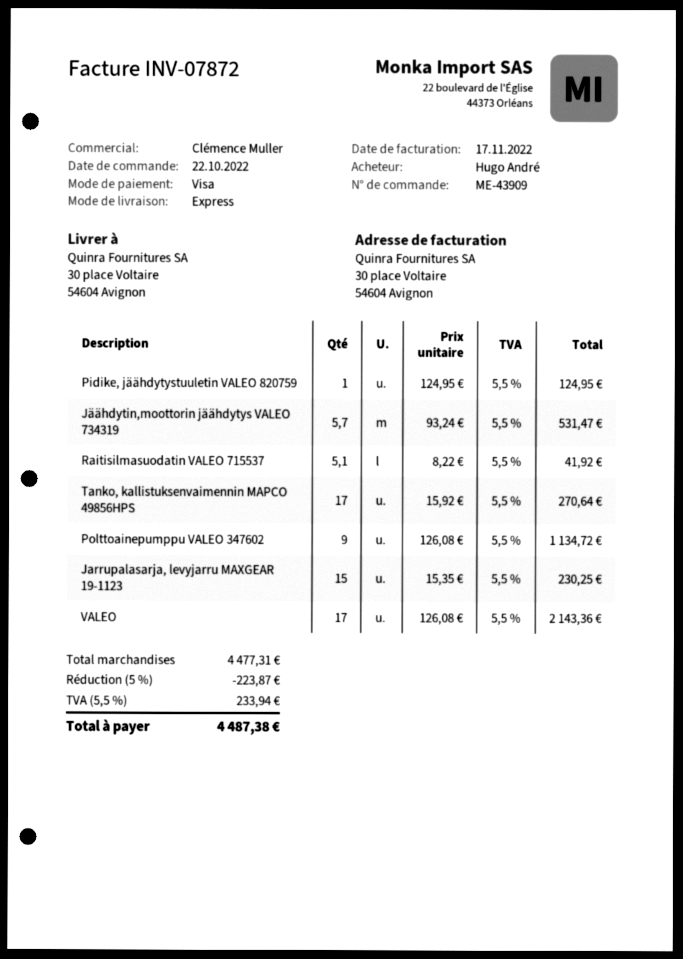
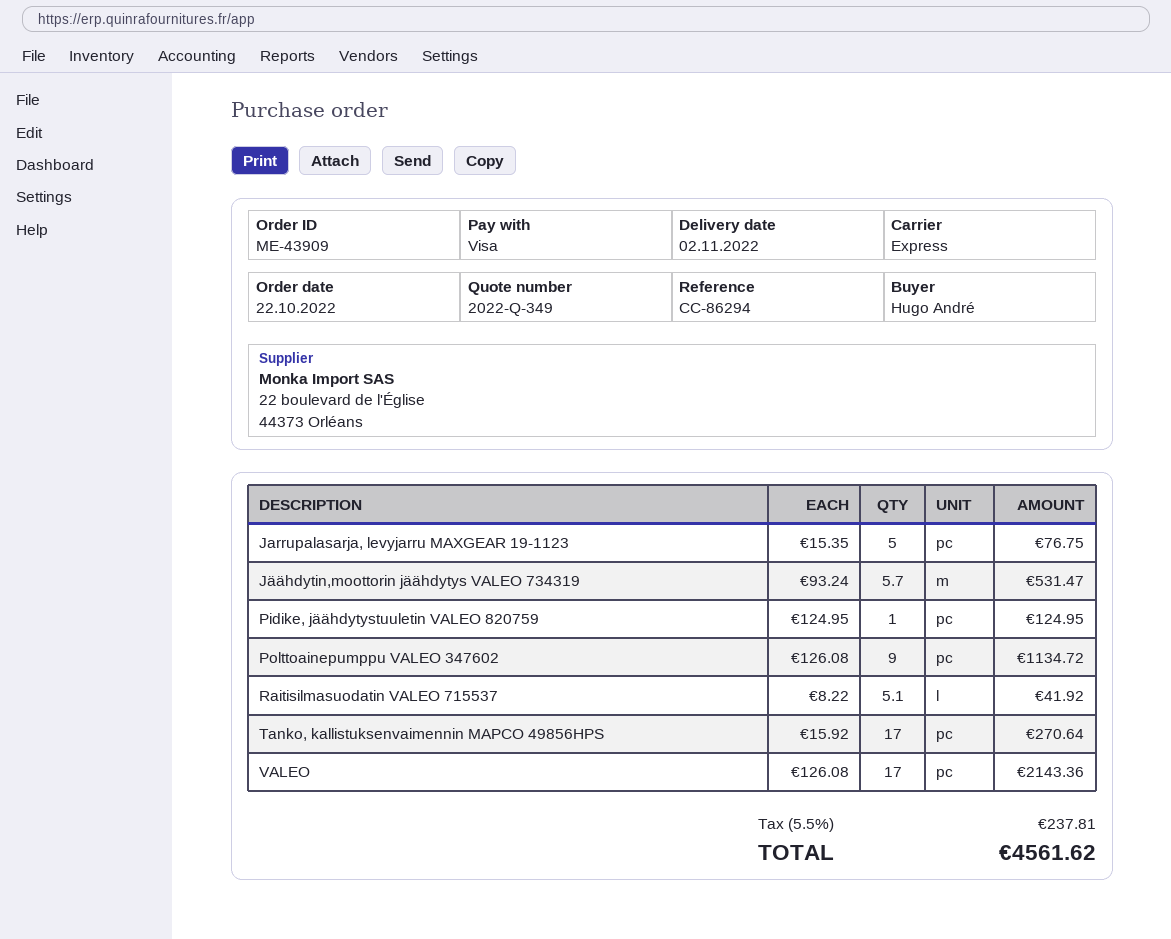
Jarrupalasarja, levyjarru MAXGEAR 19-1123: 15 x 15.35 = 230.25 -> 5 x 15.35 = 76.75
discount: 5% = 223.87 -> none
tax: 5.5% = 233.94 -> 5.5% = 237.81
total: 4487.38 -> 4561.62

